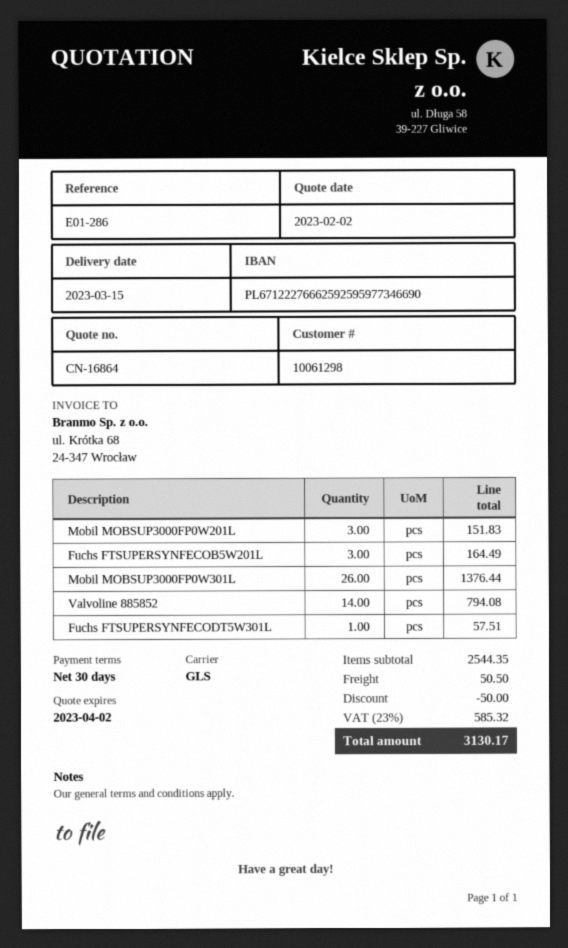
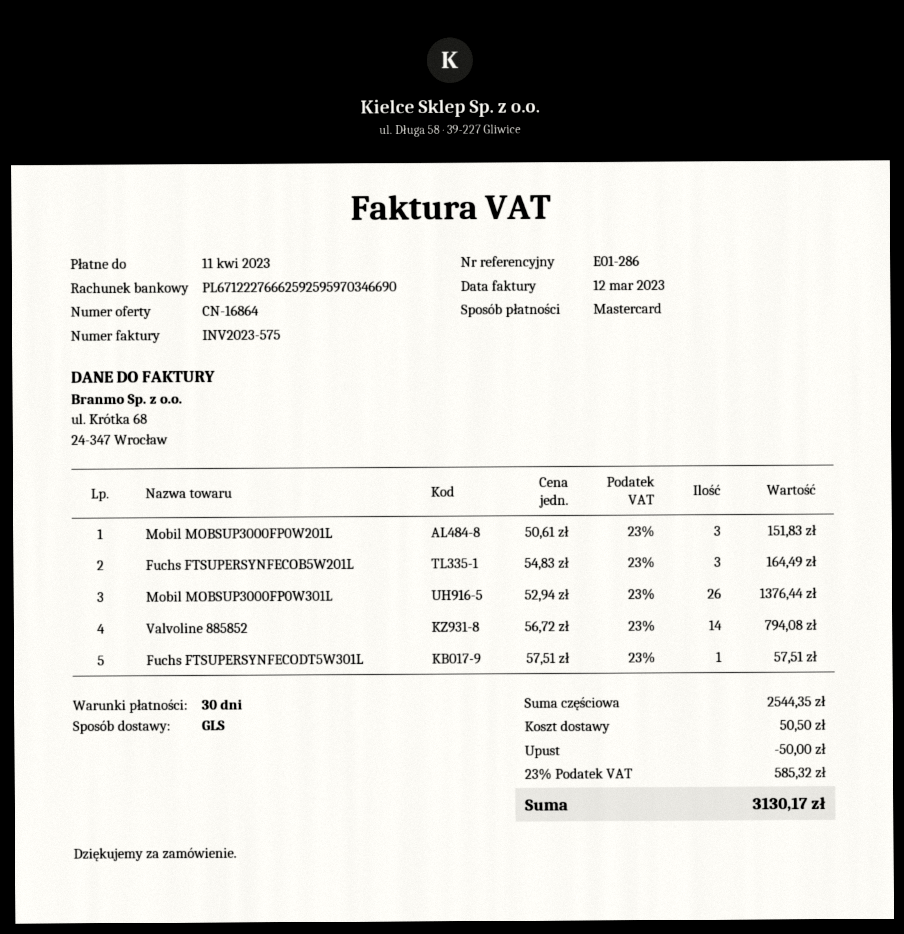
bank account: PL67122276662592595977346690 -> PL67122276662592595970346690

